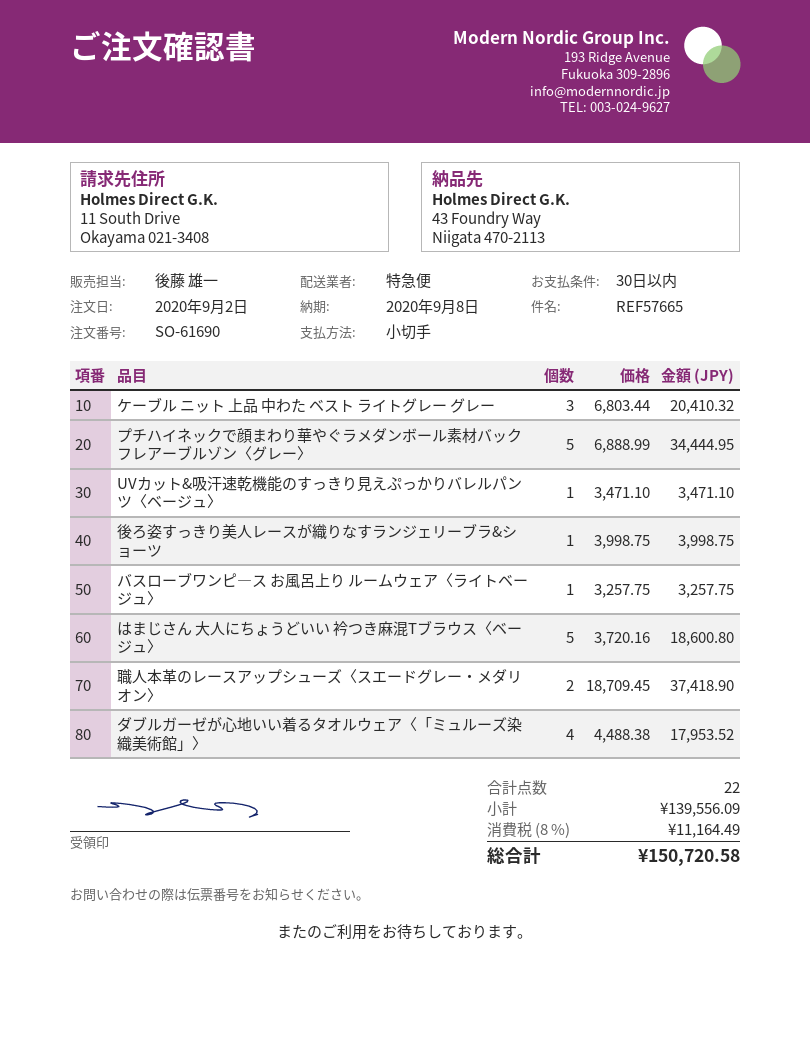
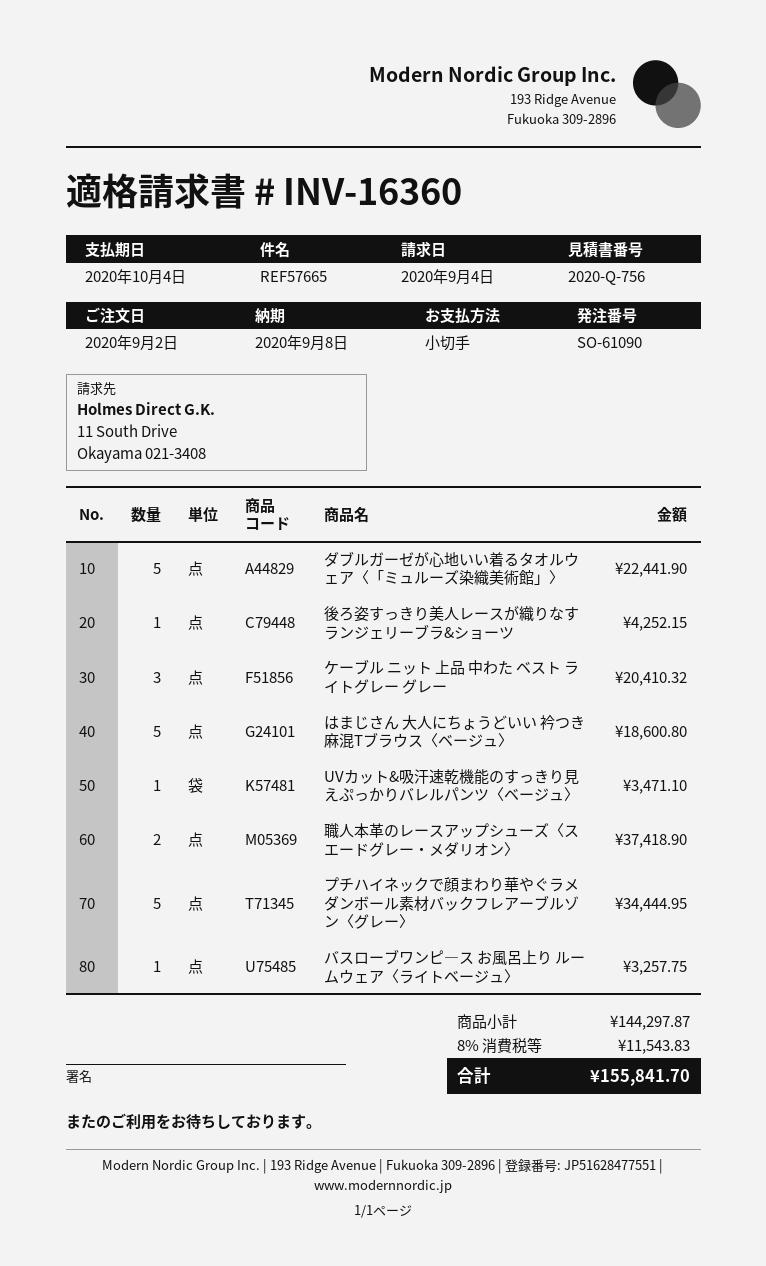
order number: SO-61690 -> SO-61090
後ろ姿すっきり美人レースが織りなすランジェリーブラ&ショーツ: 1 for 3998.75 -> 1 for 4252.15
ダブルガーゼが心地いい着るタオルウェア〈「ミュルーズ染織美術館」〉: 4 for 17953.52 -> 5 for 22441.90
subtotal: 139556.09 -> 144297.87
tax: 8% = 11164.49 -> 8% = 11543.83
total: 150720.58 -> 155841.70

